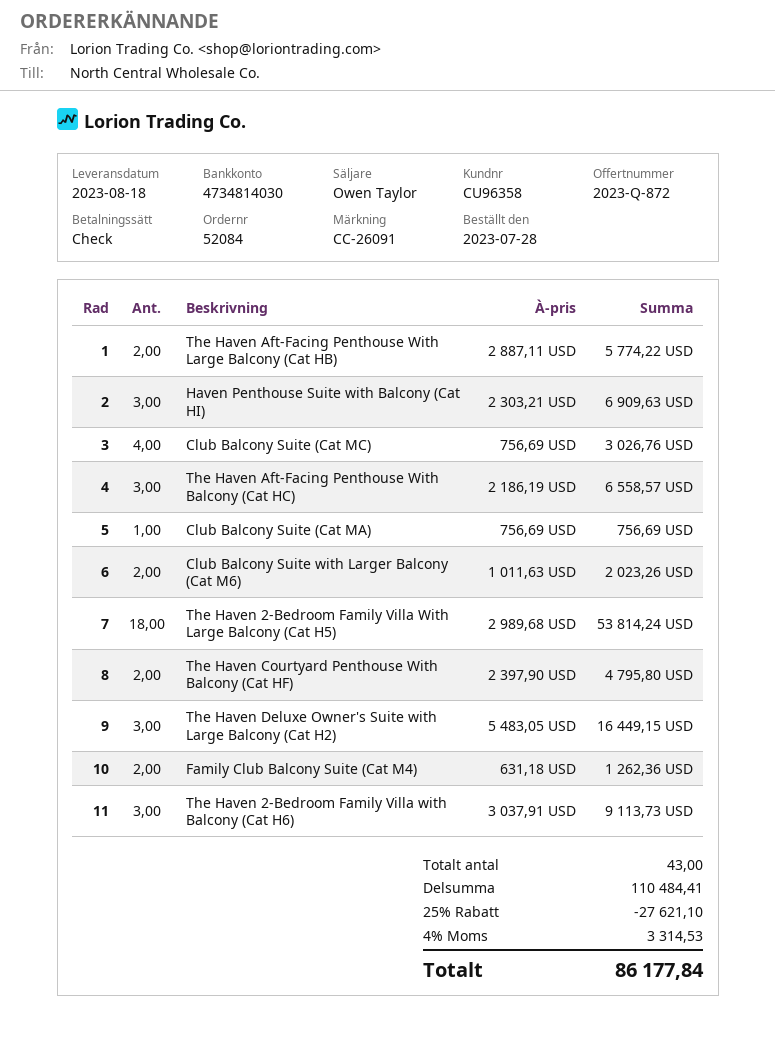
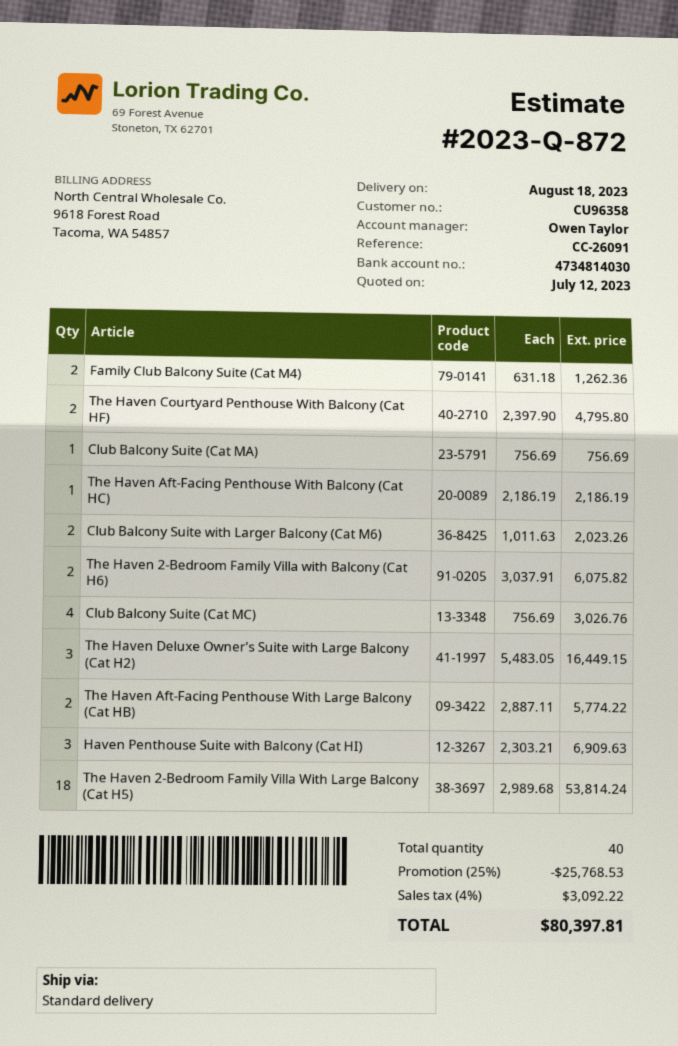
The Haven Aft-Facing Penthouse With Balcony (Cat HC): 3 x 2186.19 = 6558.57 -> 1 x 2186.19 = 2186.19
The Haven 2-Bedroom Family Villa with Balcony (Cat H6): 3 x 3037.91 = 9113.73 -> 2 x 3037.91 = 6075.82
total quantity: 43 -> 40
discount: 25% = 27621.10 -> 25% = 25768.53
tax: 4% = 3314.53 -> 4% = 3092.22
total: 86177.84 -> 80397.81

